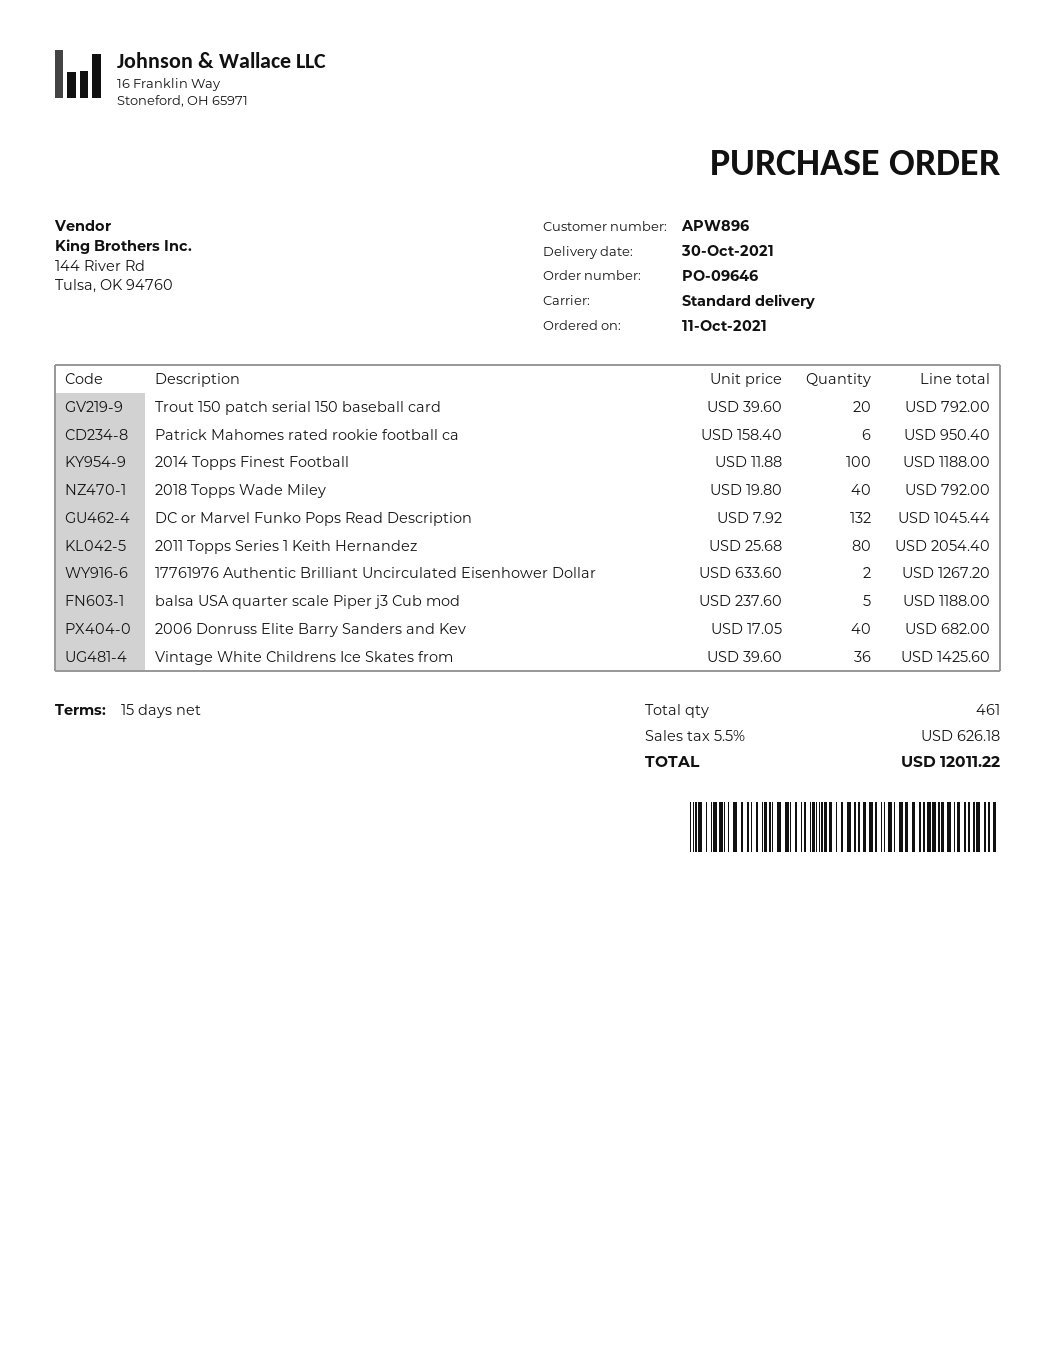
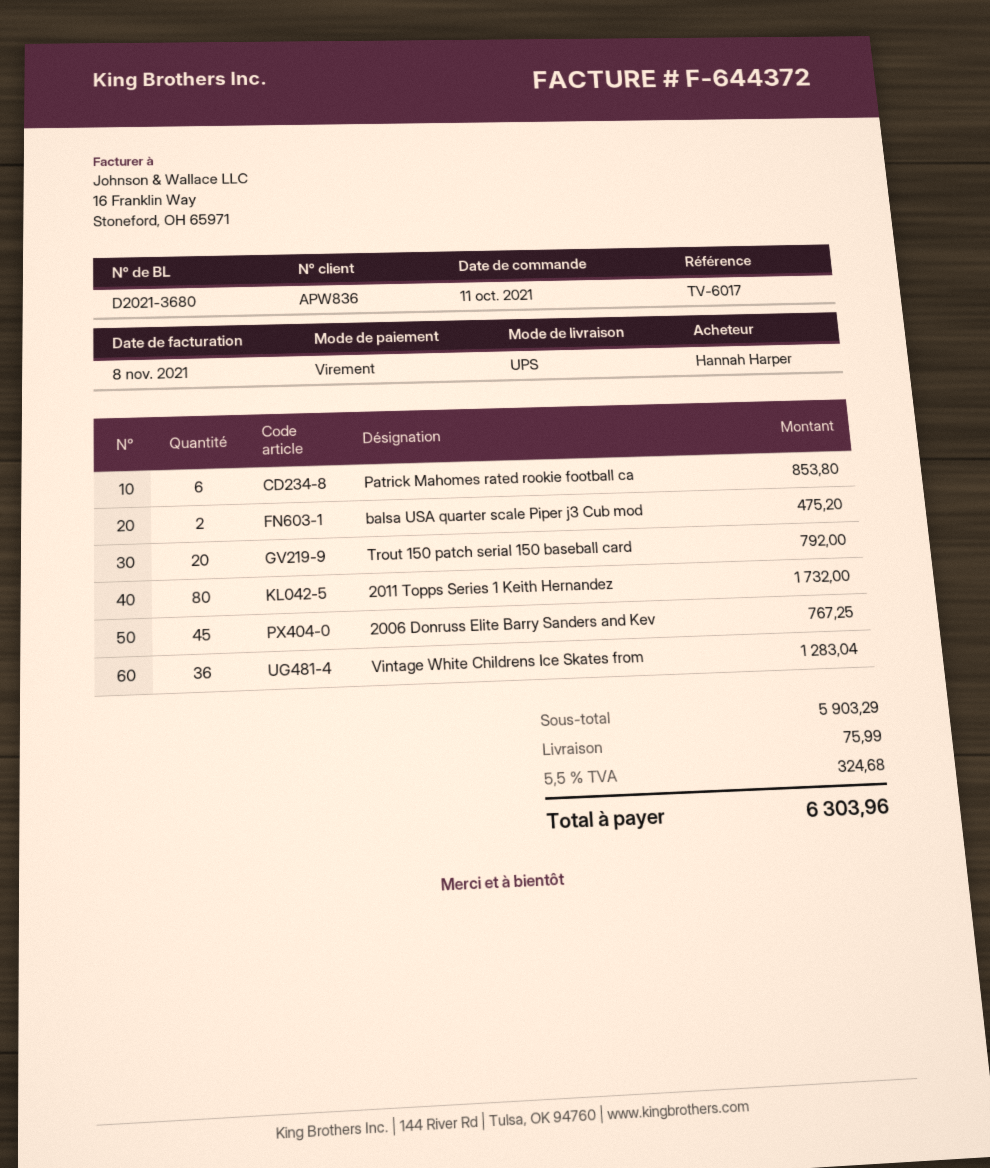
customer number: APW896 -> APW836
shipping method: standard -> UPS
Patrick Mahomes rated rookie football ca: 6 for 950.40 -> 6 for 853.80
2014 Topps Finest Football: 100 for 1188.00 -> none
2018 Topps Wade Miley: 40 for 792.00 -> none
DC or Marvel Funko Pops Read Description: 132 for 1045.44 -> none
2011 Topps Series 1 Keith Hernandez: 80 for 2054.40 -> 80 for 1732.00
17761976 Authentic Brilliant Uncirculated Eisenhower Dollar: 2 for 1267.20 -> none
balsa USA quarter scale Piper j3 Cub mod: 5 for 1188.00 -> 2 for 475.20
2006 Donruss Elite Barry Sanders and Kev: 40 for 682.00 -> 45 for 767.25
Vintage White Childrens Ice Skates from: 36 for 1425.60 -> 36 for 1283.04
shipping: none -> 75.99
tax: 5.5% = 626.18 -> 5.5% = 324.68
total: 12011.22 -> 6303.96

